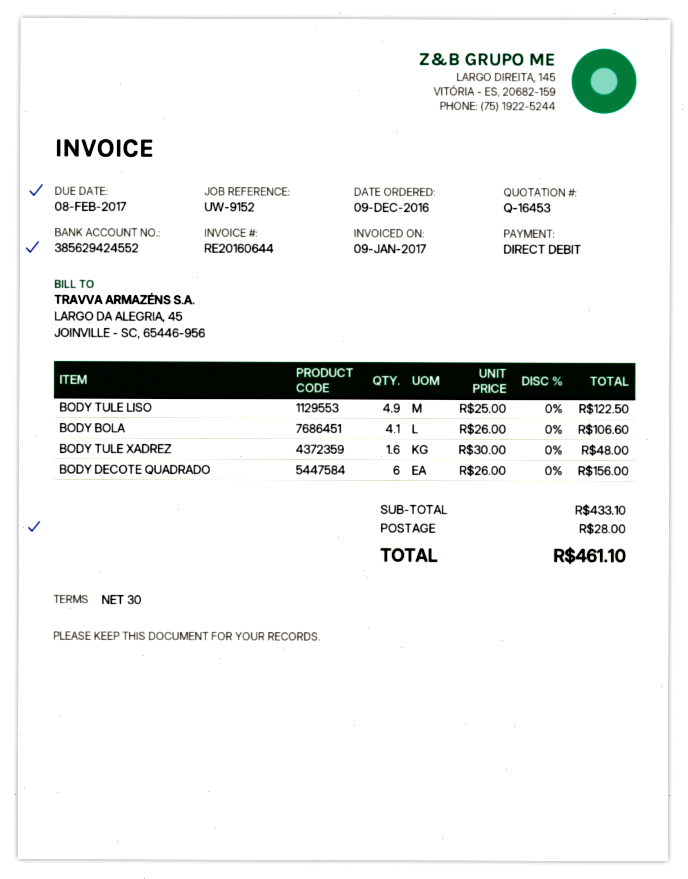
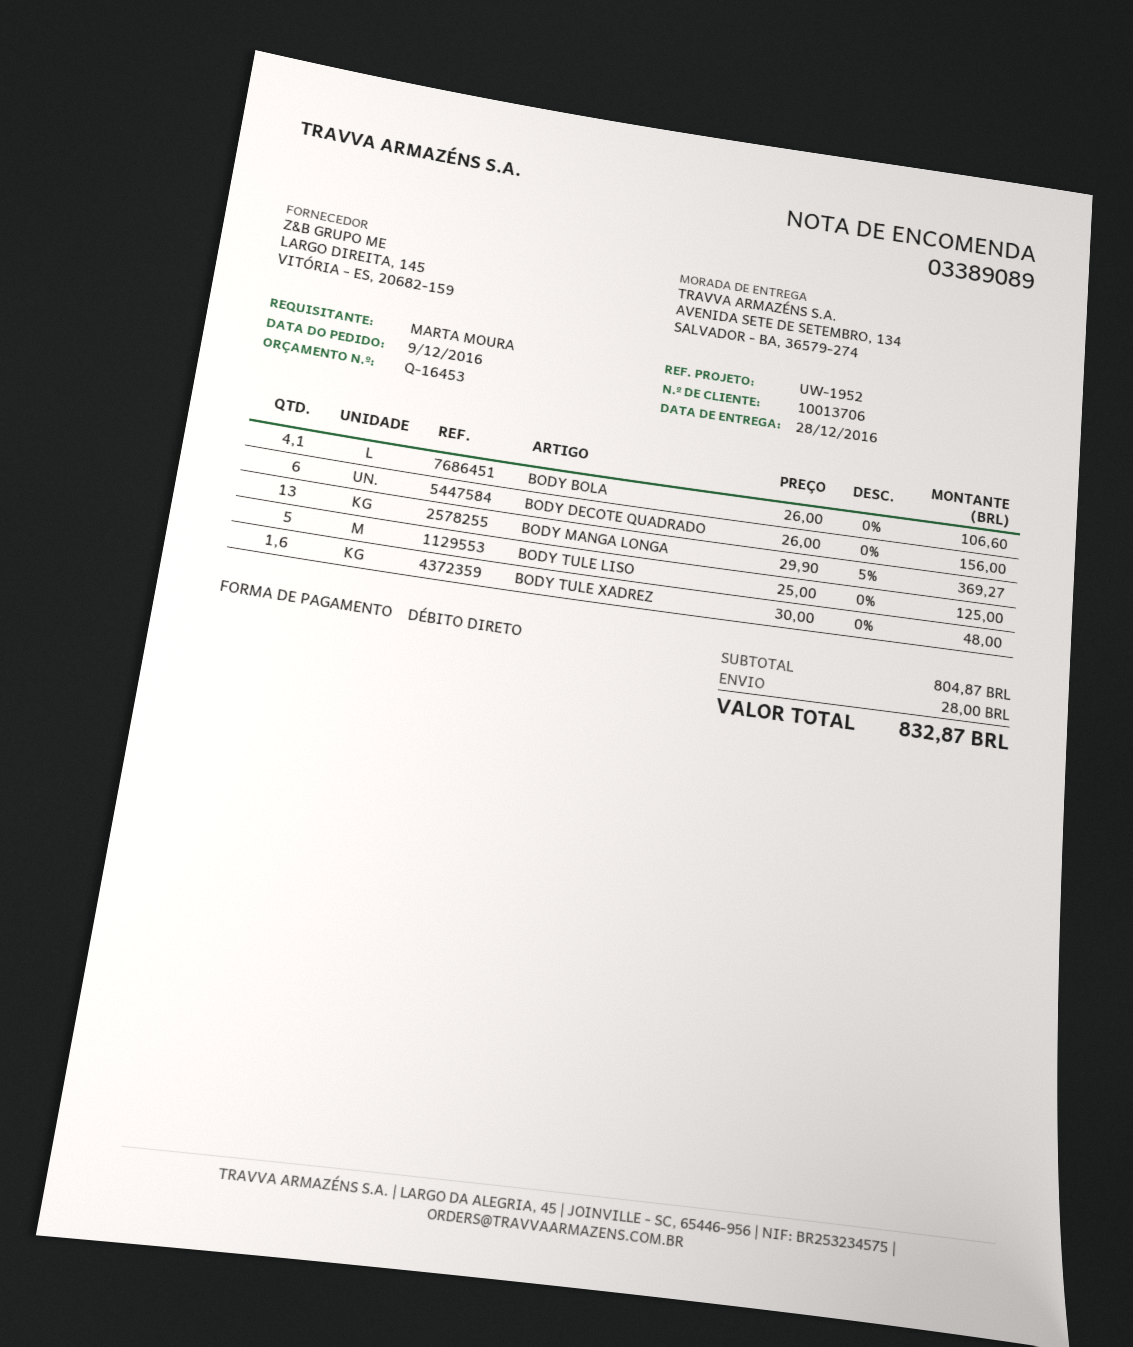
reference: UW-9152 -> UW-1952
BODY TULE LISO: 4.9 x 25.00 = 122.50 -> 5 x 25.00 = 125.00
BODY MANGA LONGA: none -> 13 x 29.90 - 5% = 369.27
subtotal: 433.10 -> 804.87
total: 461.10 -> 832.87

